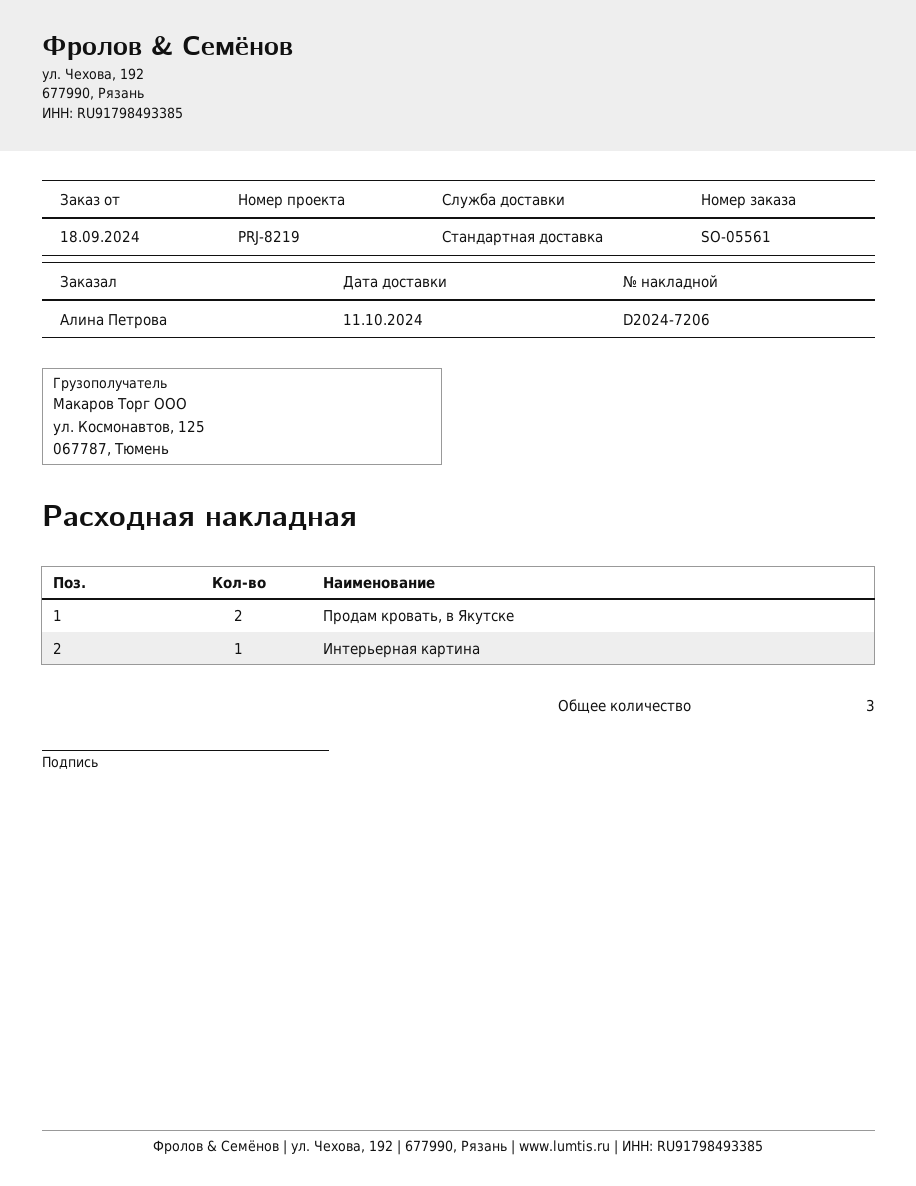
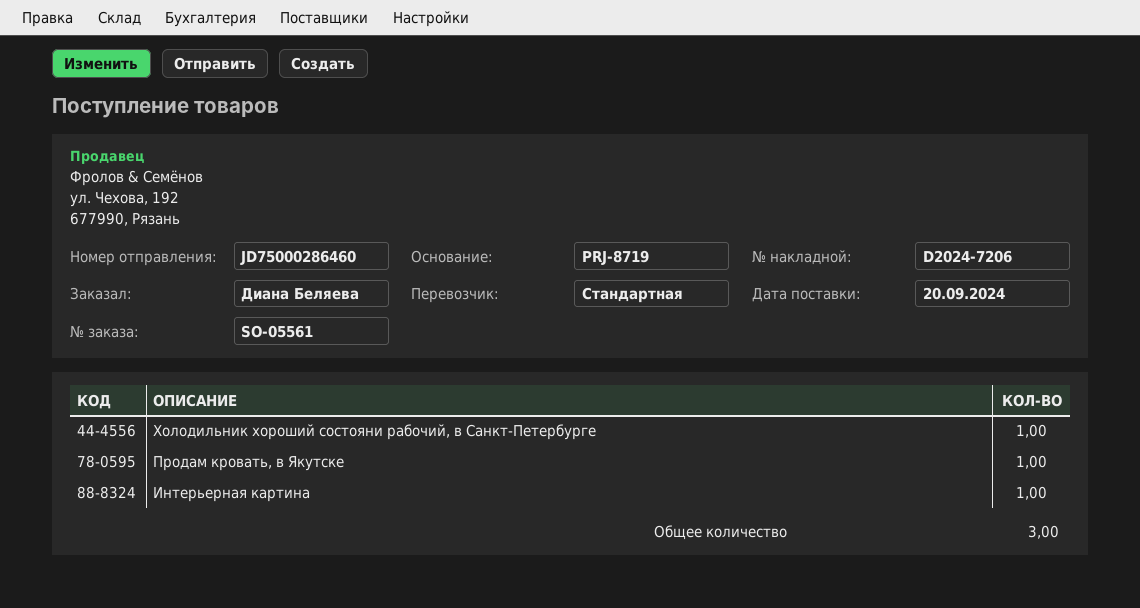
delivery date: 2024-10-11 -> 2024-09-20
reference: PRJ-8219 -> PRJ-8719
ordered by: Алина Петрова -> Диана Беляева
Продам кровать, в Якутске: 2 -> 1
Холодильник хороший состояни рабочий, в Санкт-Петербурге: none -> 1

